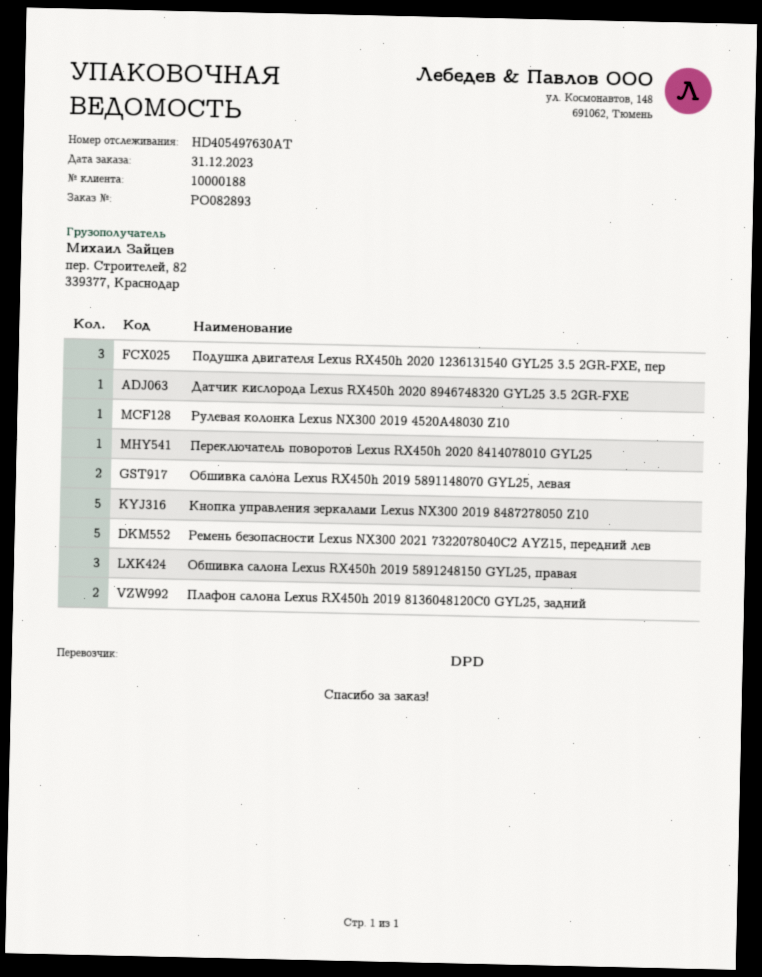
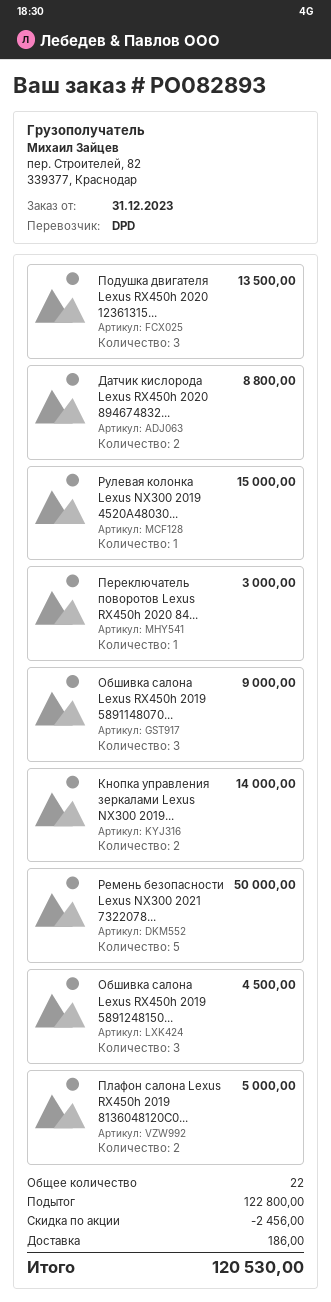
Датчик кислорода Lexus RX450h 2020 8946748320 GYL25 3.5 2GR-FXE: 1 -> 2
Обшивка салона Lexus RX450h 2019 5891148070 GYL25, левая: 2 -> 3
Кнопка управления зеркалами Lexus NX300 2019 8487278050 Z10: 5 -> 2

